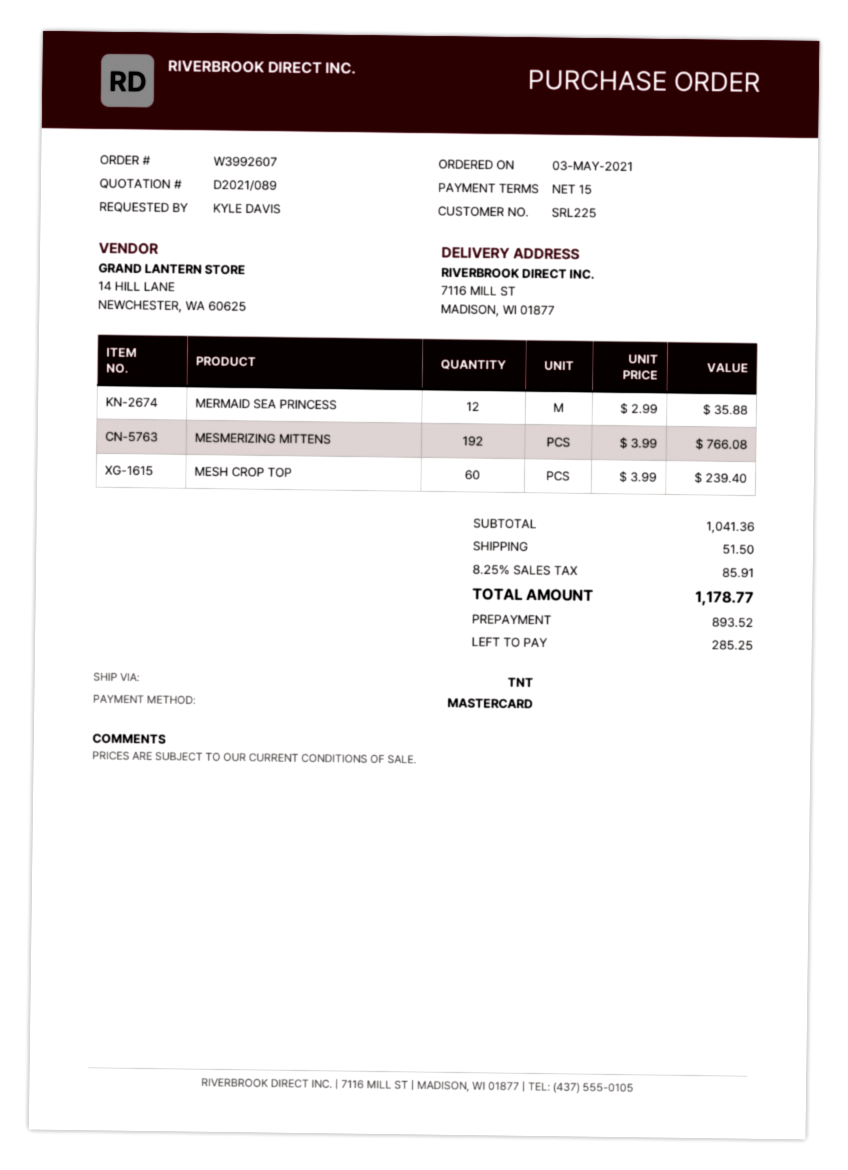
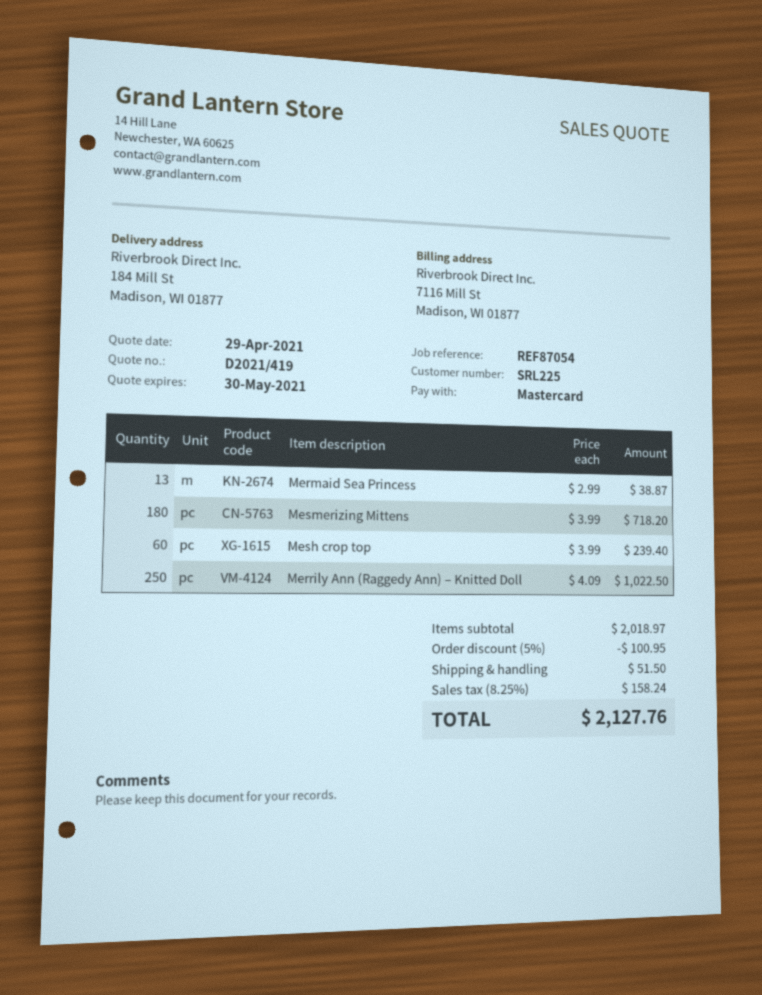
quote number: D2021/089 -> D2021/419
ship to: 7116 MILL ST, MADISON, WI 01877 -> 184 Mill St, Madison, WI 01877
MERMAID SEA PRINCESS: 12 x 2.99 = 35.88 -> 13 x 2.99 = 38.87
MESMERIZING MITTENS: 192 x 3.99 = 766.08 -> 180 x 3.99 = 718.20
Merrily Ann (Raggedy Ann) – Knitted Doll: none -> 250 x 4.09 = 1022.50
subtotal: 1041.36 -> 2018.97
discount: none -> 5% = 100.95
tax: 8.25% = 85.91 -> 8.25% = 158.24
total: 1178.77 -> 2127.76

